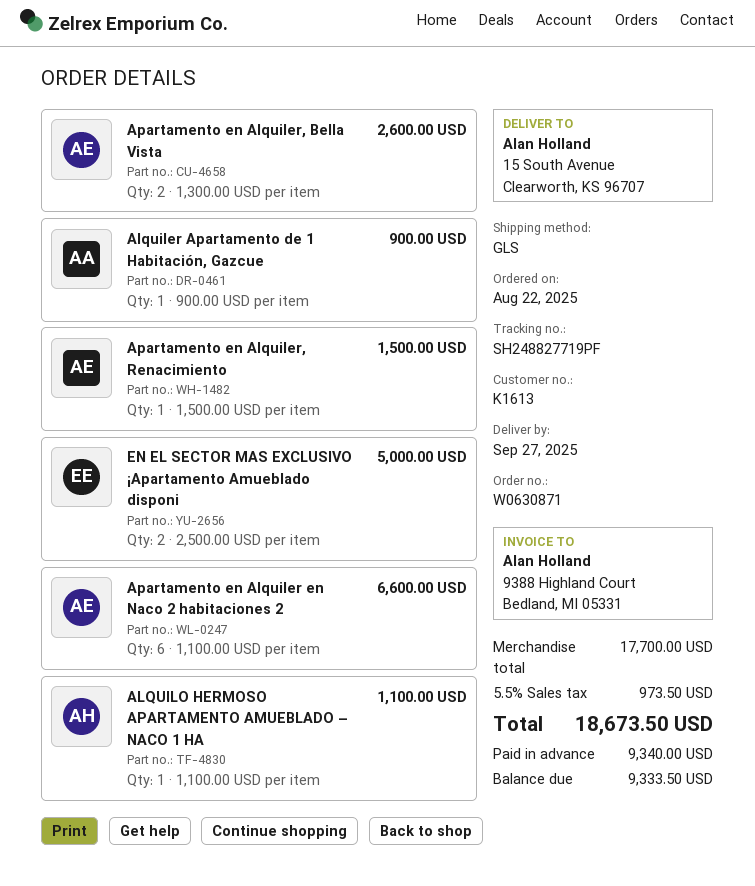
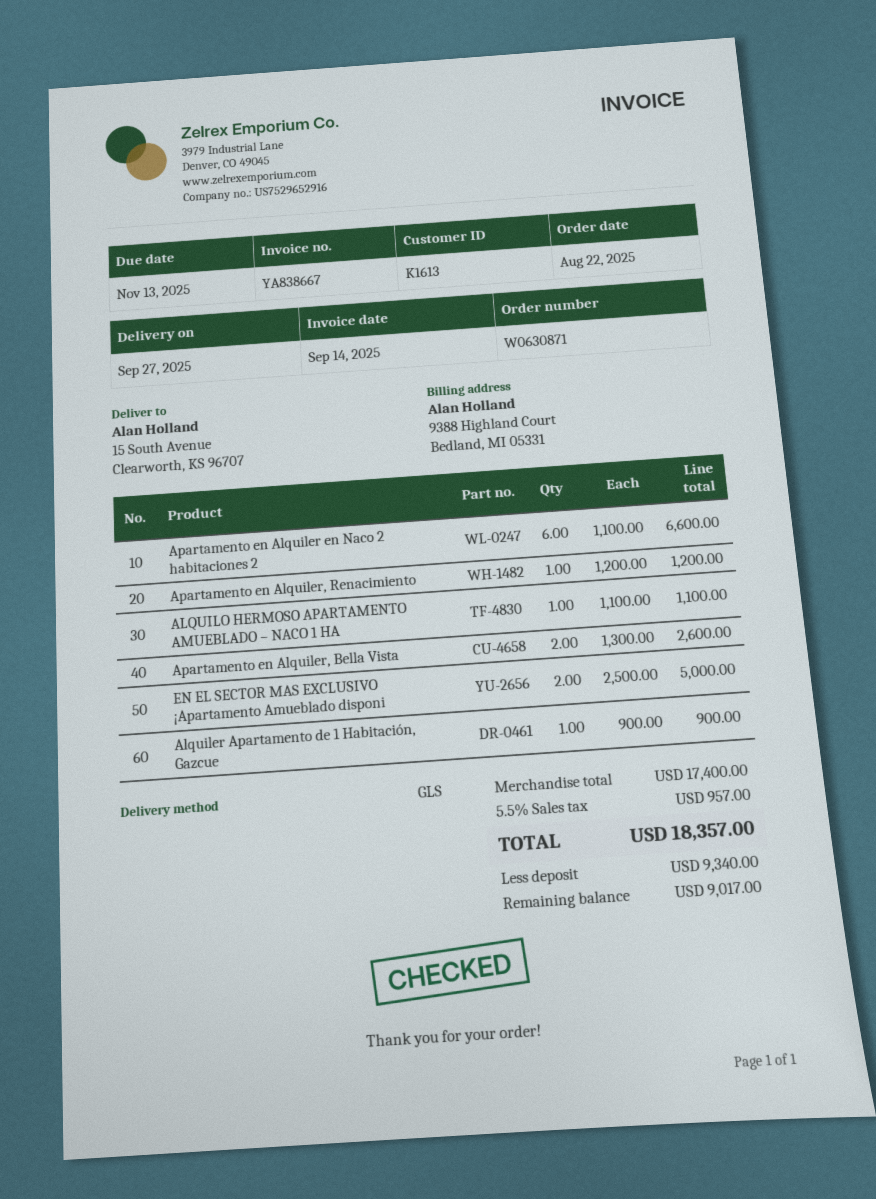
Apartamento en Alquiler, Renacimiento: 1 x 1500.00 = 1500.00 -> 1 x 1200.00 = 1200.00
subtotal: 17700.00 -> 17400.00
tax: 5.5% = 973.50 -> 5.5% = 957.00
total: 18673.50 -> 18357.00
balance: 9333.50 -> 9017.00

